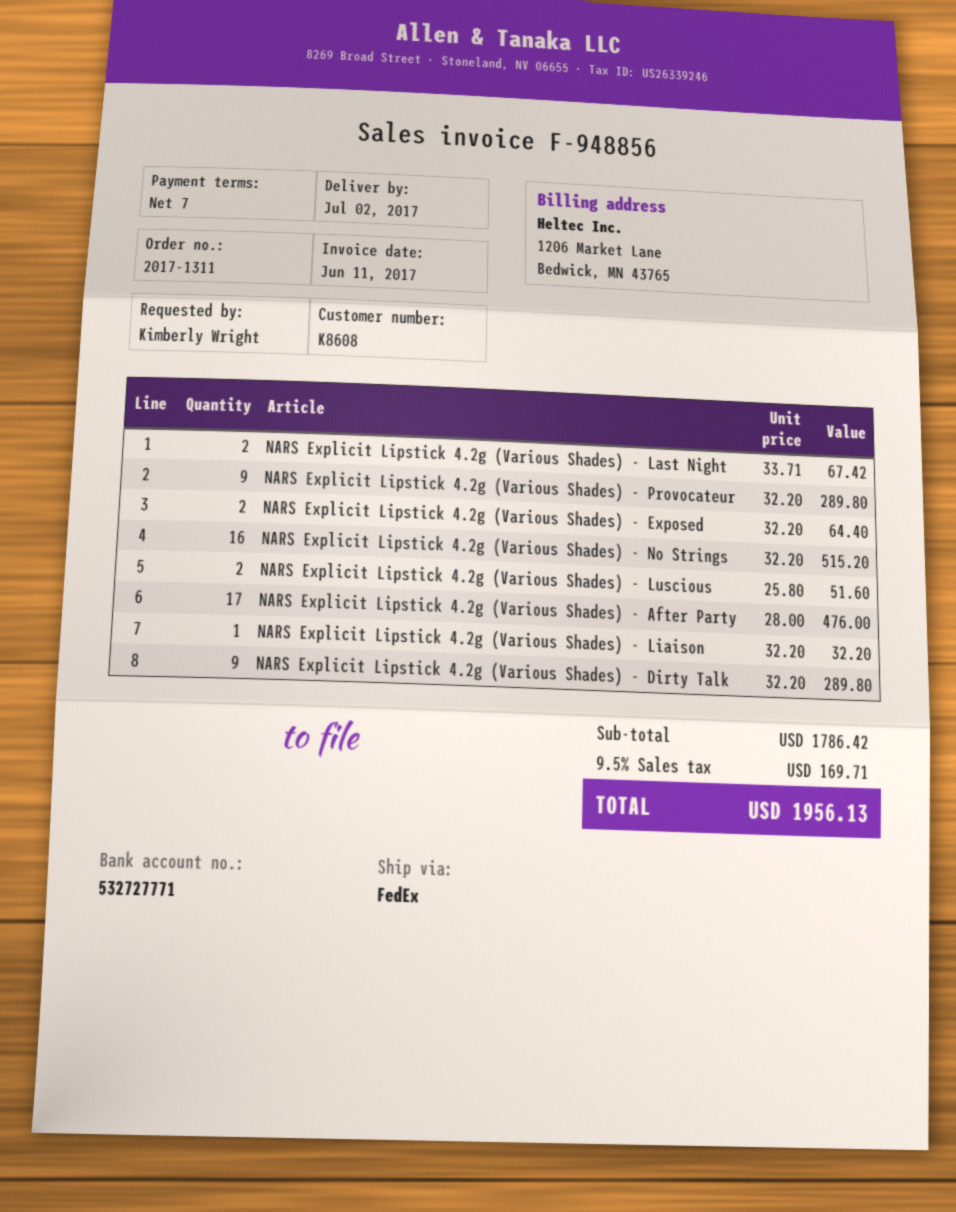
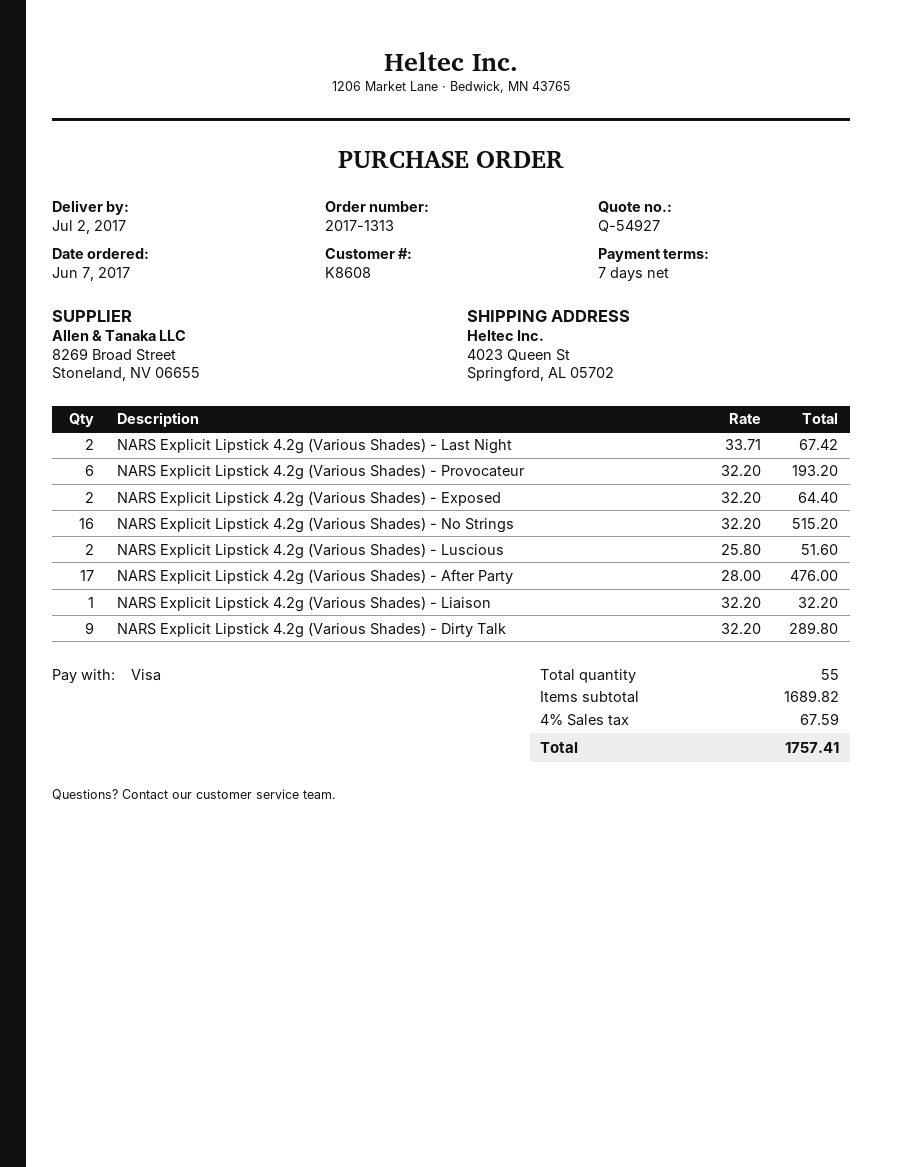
order number: 2017-1311 -> 2017-1313
NARS Explicit Lipstick 4.2g (Various Shades) - Provocateur: 9 x 32.20 = 289.80 -> 6 x 32.20 = 193.20
subtotal: 1786.42 -> 1689.82
tax: 9.5% = 169.71 -> 4% = 67.59
total: 1956.13 -> 1757.41

